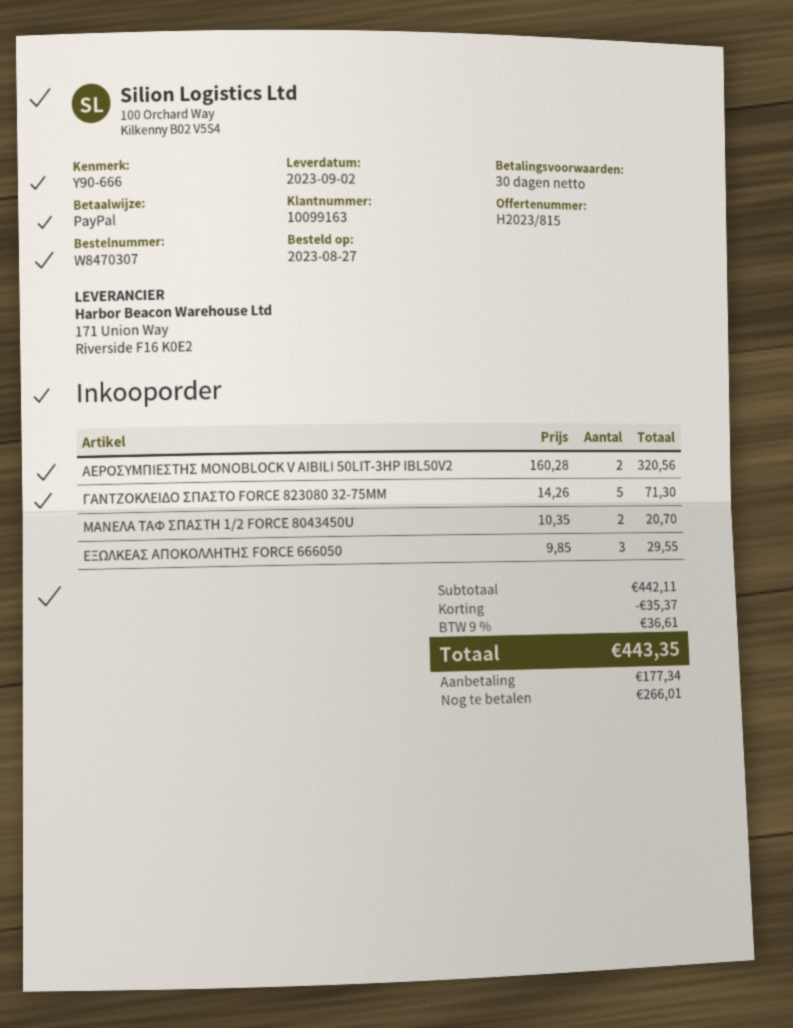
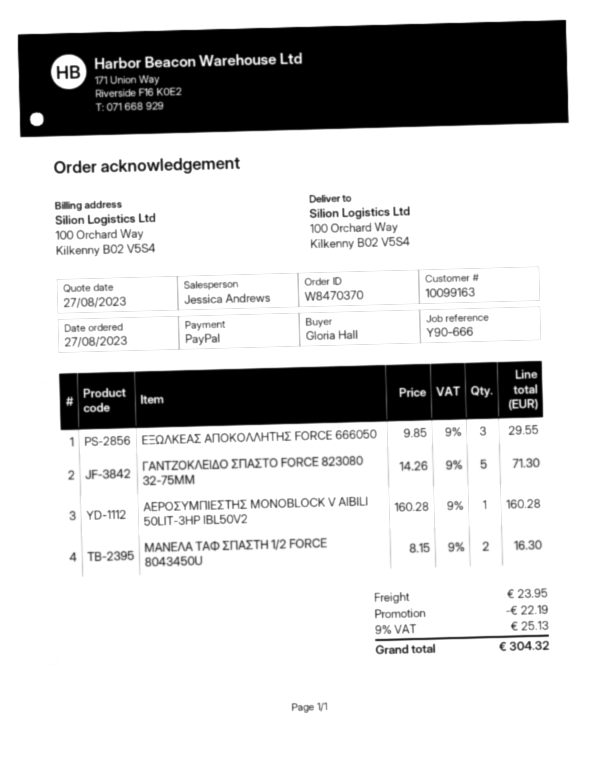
order number: W8470307 -> W8470370
ΑΕΡΟΣΥΜΠΙΕΣΤΗΣ MONOBLOCK V AIBILI 50LIT-3HP IBL50V2: 2 x 160.28 = 320.56 -> 1 x 160.28 = 160.28
ΜΑΝΕΛΑ ΤΑΦ ΣΠΑΣΤΗ 1/2 FORCE 8043450U: 2 x 10.35 = 20.70 -> 2 x 8.15 = 16.30
discount: 35.37 -> 22.19
shipping: none -> 23.95
tax: 9% = 36.61 -> 9% = 25.13
total: 443.35 -> 304.32

